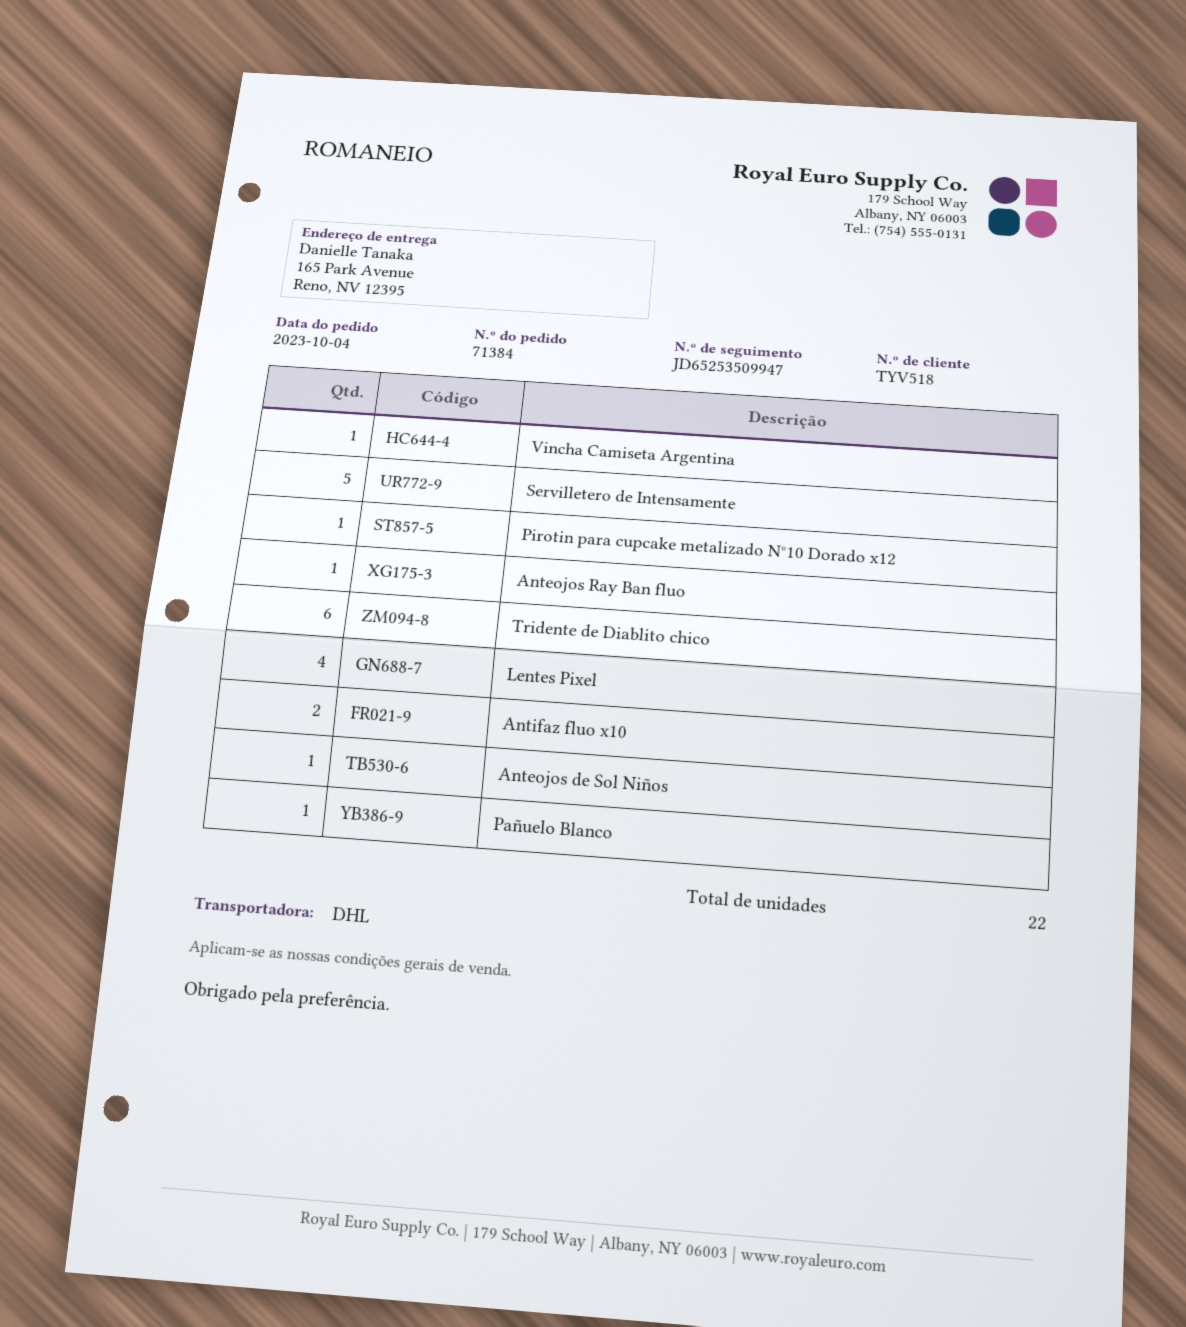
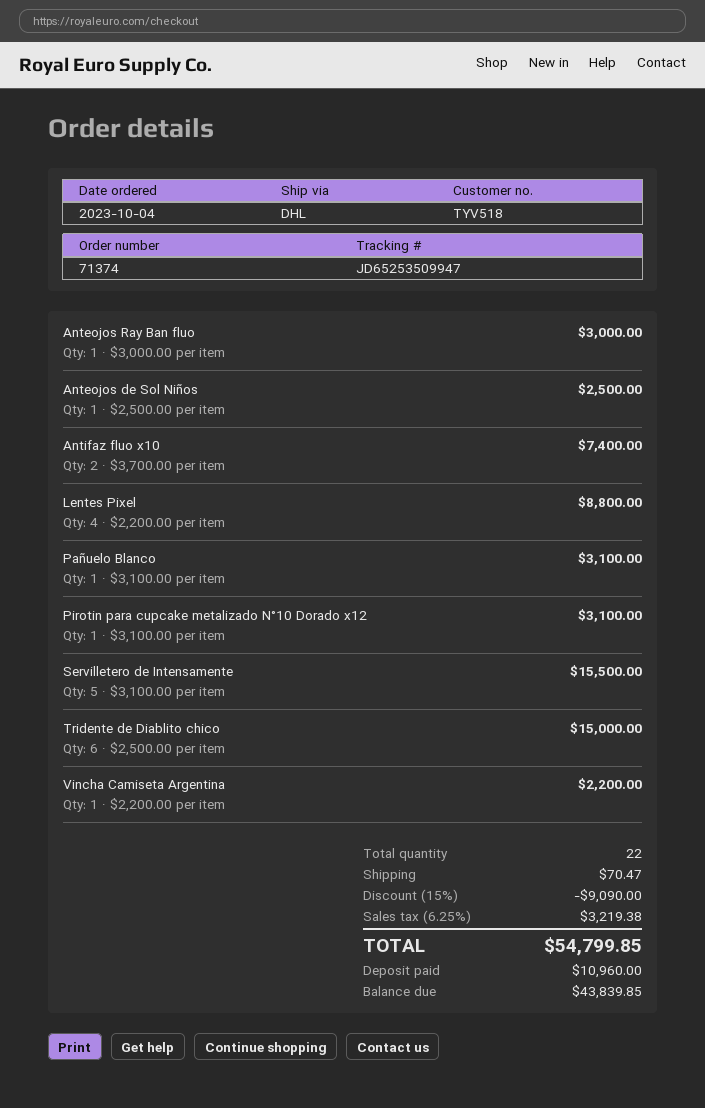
order number: 71384 -> 71374

